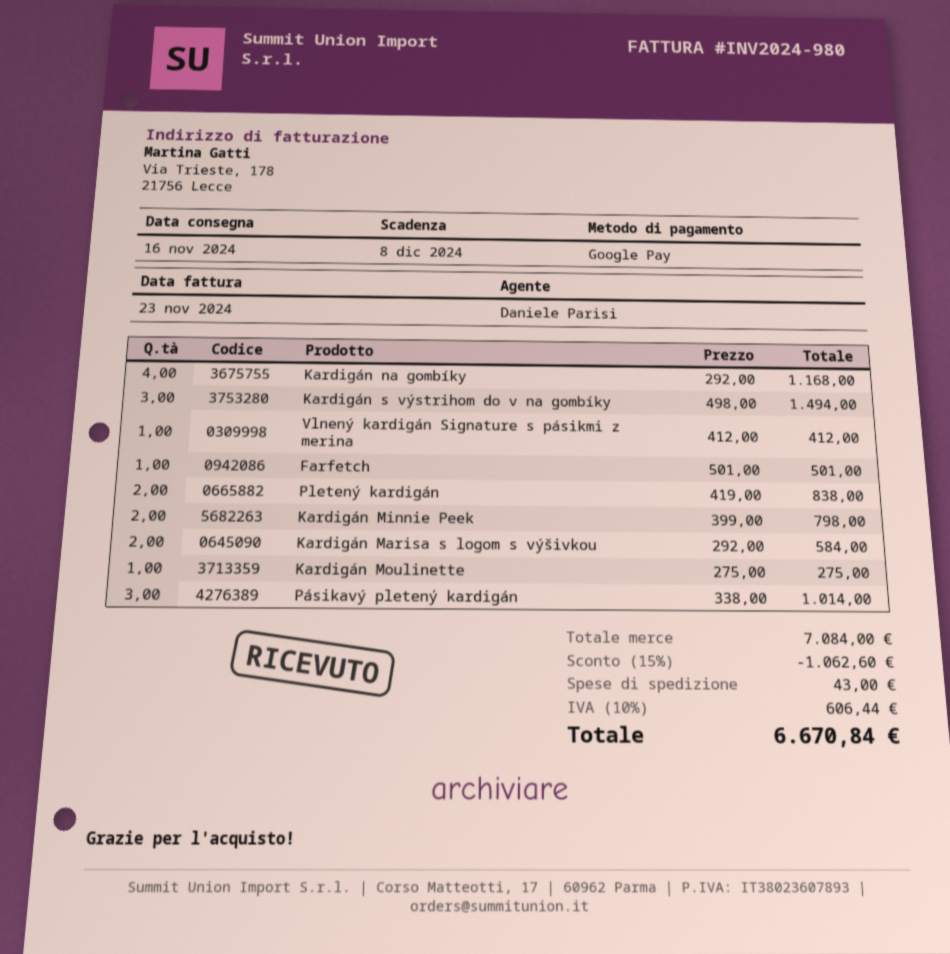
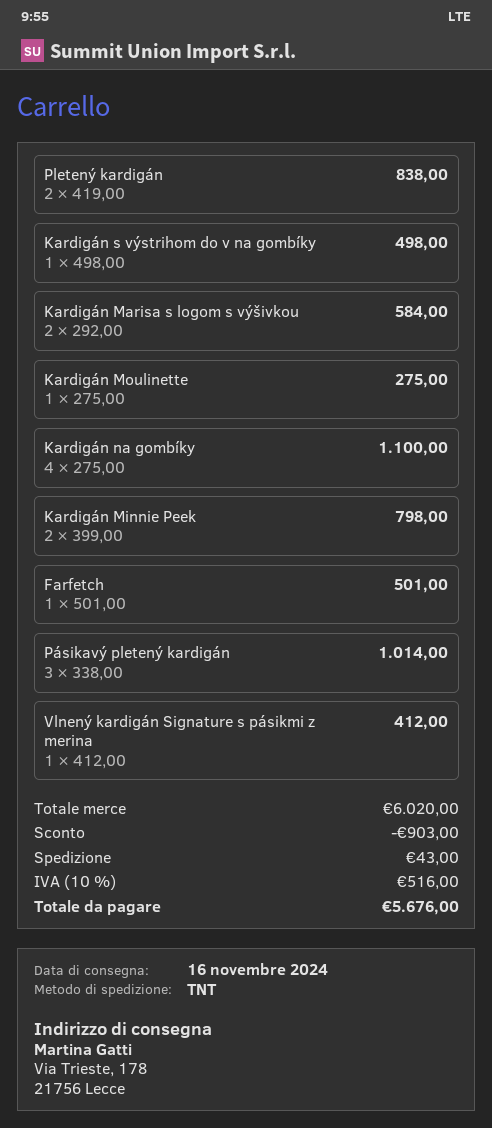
Kardigán na gombíky: 4 x 292.00 = 1168.00 -> 4 x 275.00 = 1100.00
Kardigán s výstrihom do v na gombíky: 3 x 498.00 = 1494.00 -> 1 x 498.00 = 498.00
subtotal: 7084.00 -> 6020.00
discount: 1062.60 -> 903.00
tax: 10% = 606.44 -> 10% = 516.00
total: 6670.84 -> 5676.00

